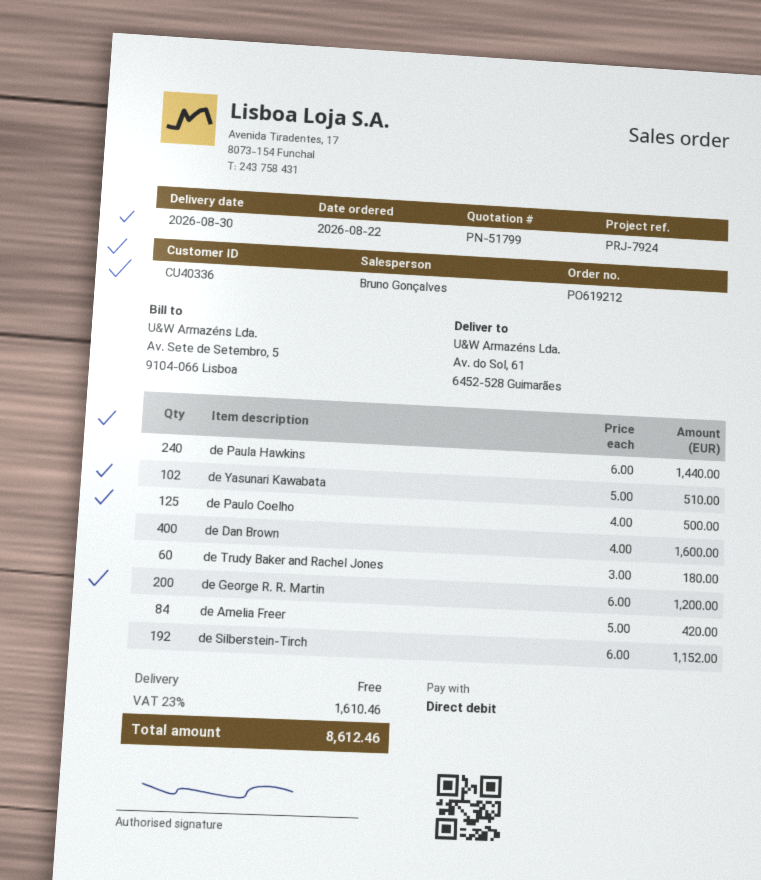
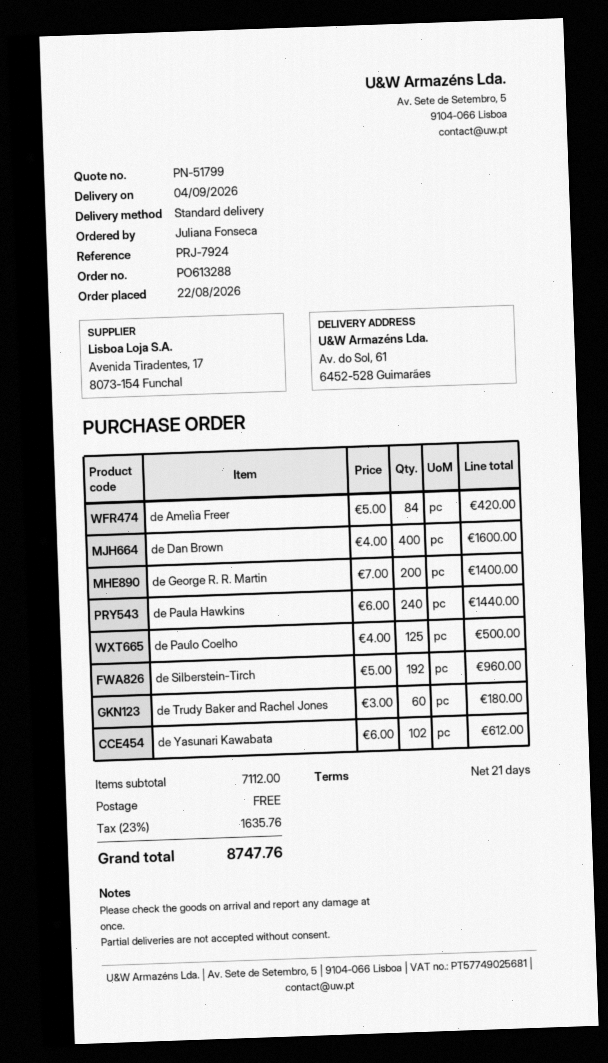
order number: PO619212 -> PO613288
delivery date: 2026-08-30 -> 2026-09-04
de Yasunari Kawabata: 102 x 5.00 = 510.00 -> 102 x 6.00 = 612.00
de George R. R. Martin: 200 x 6.00 = 1200.00 -> 200 x 7.00 = 1400.00
de Silberstein-Tirch: 192 x 6.00 = 1152.00 -> 192 x 5.00 = 960.00
tax: 23% = 1610.46 -> 23% = 1635.76
total: 8612.46 -> 8747.76

